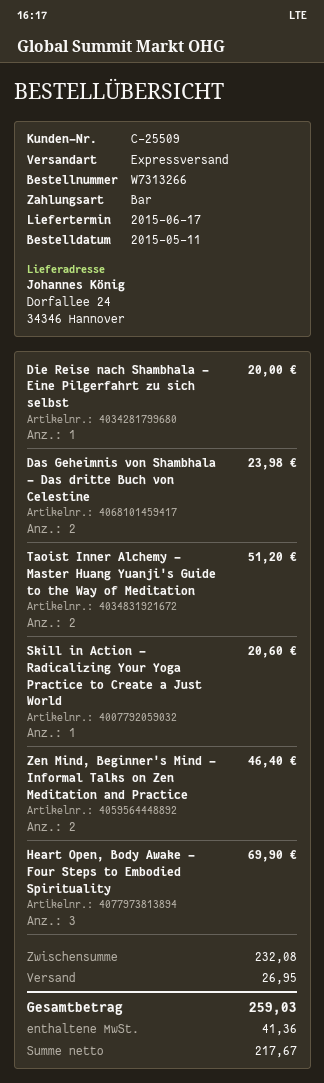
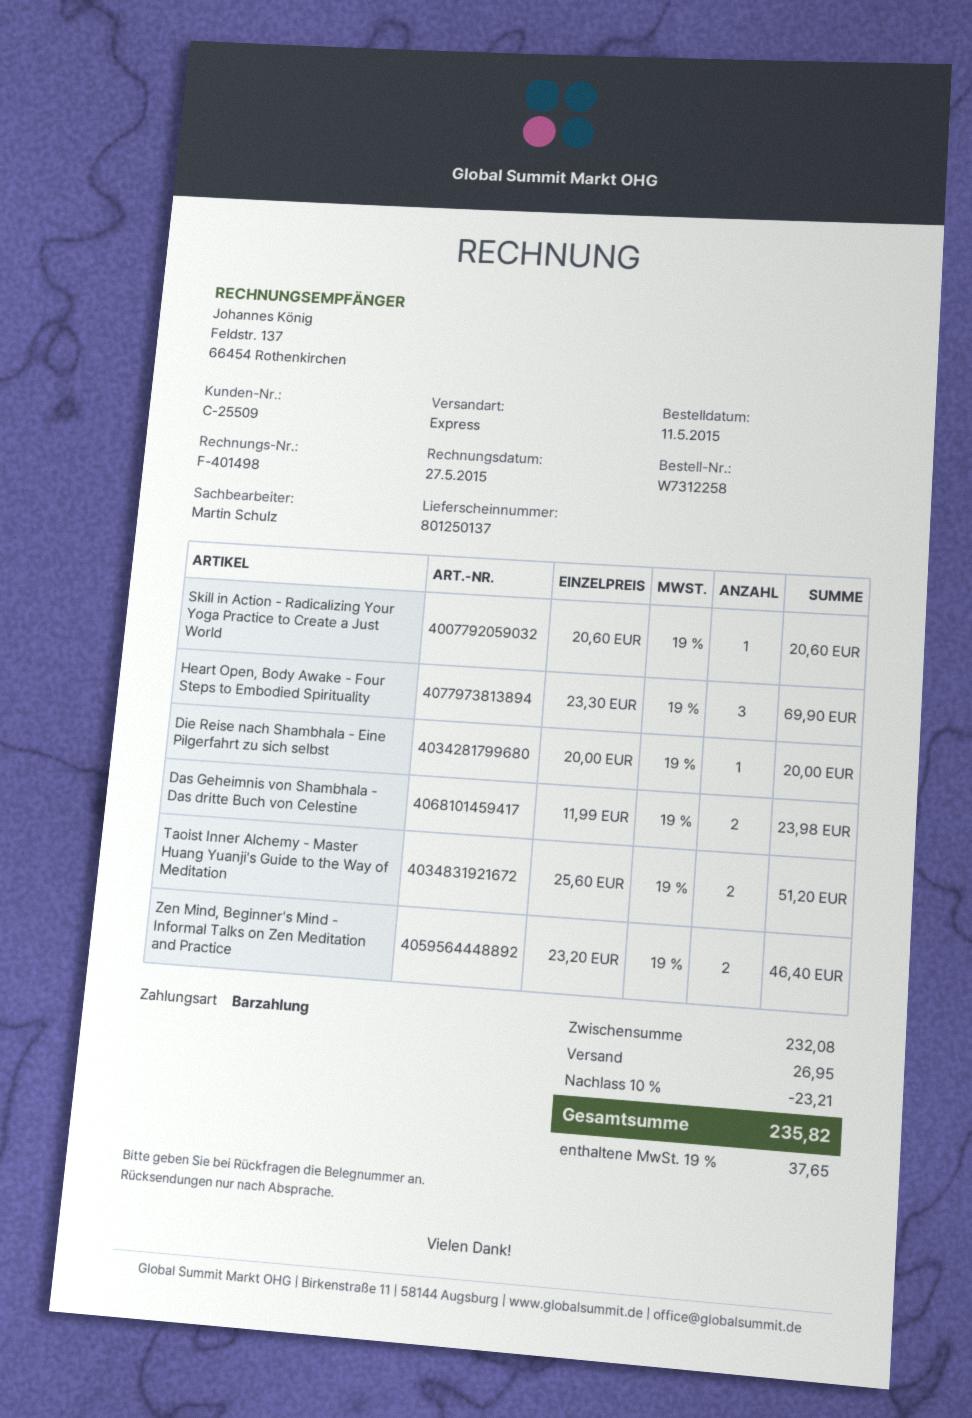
order number: W7313266 -> W7312258
discount: none -> 10% = 23.21
tax: 41.36 -> 37.65
total: 259.03 -> 235.82

